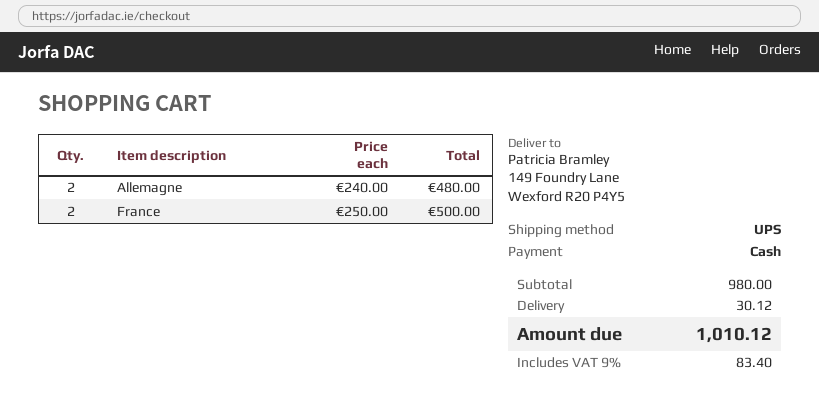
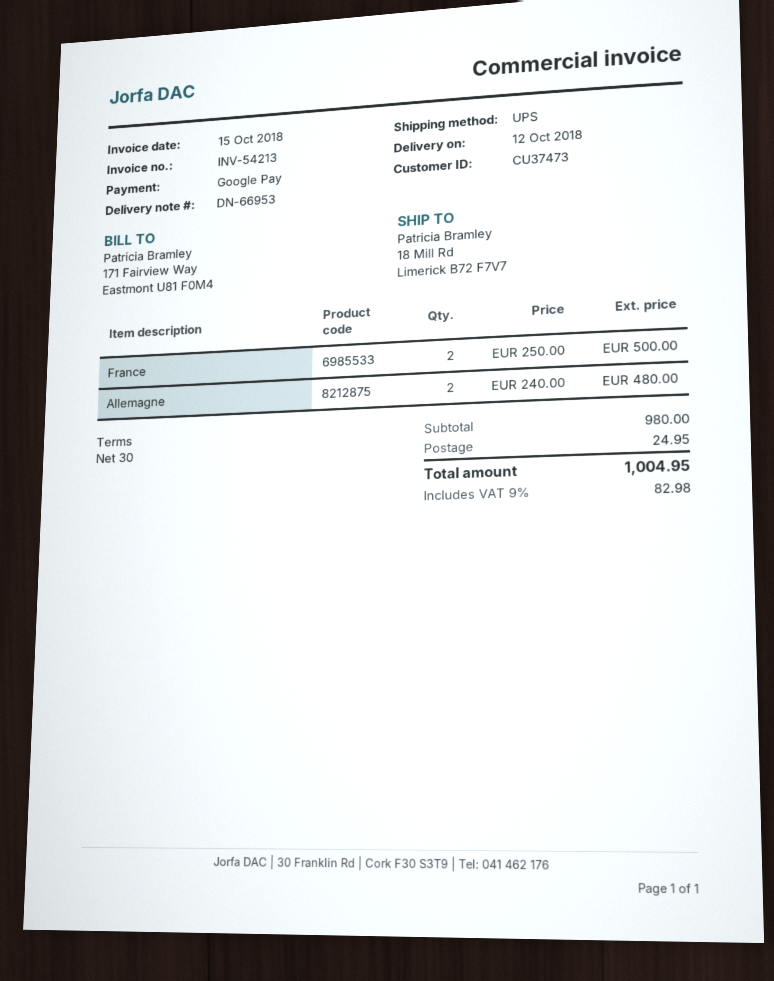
payment method: cash -> Google Pay
ship to: 149 Foundry Lane, Wexford R20 P4Y5 -> 18 Mill Rd, Limerick B72 F7V7
shipping: 30.12 -> 24.95
tax: 9% = 83.40 -> 9% = 82.98
total: 1010.12 -> 1004.95

